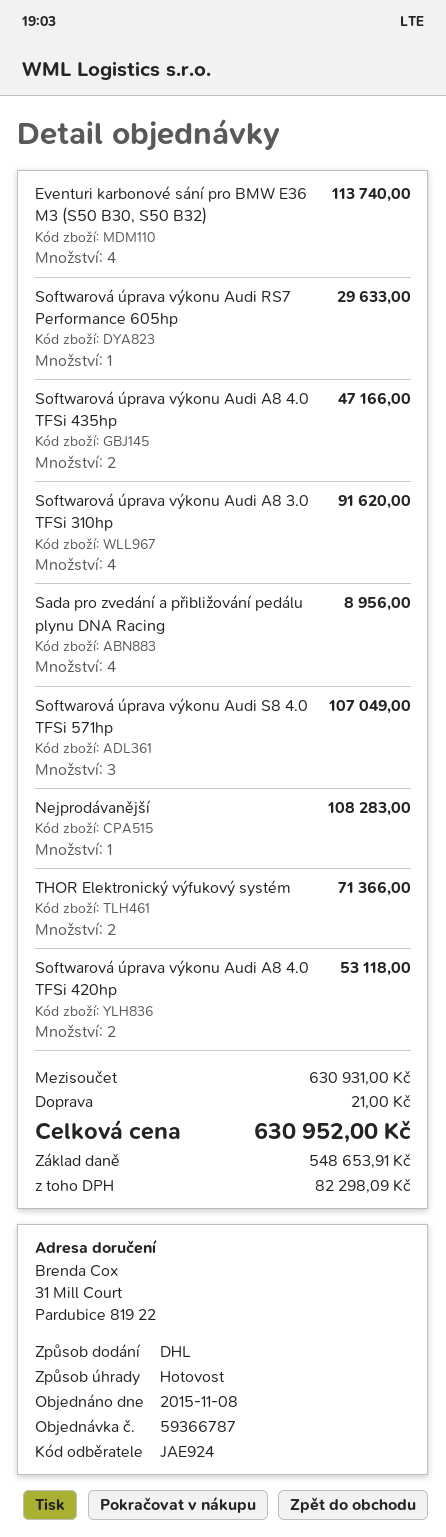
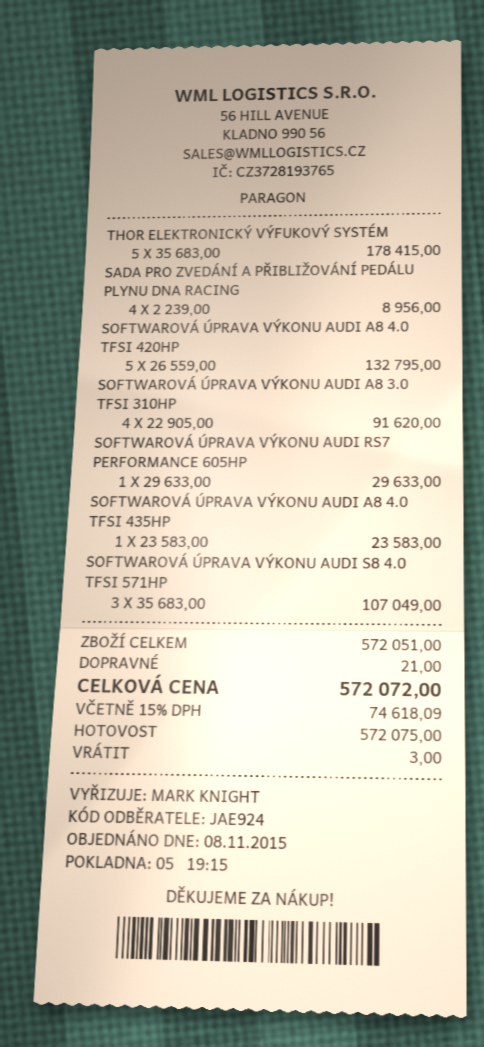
Eventuri karbonové sání pro BMW E36 M3 (S50 B30, S50 B32): 4 for 113740.00 -> none
Softwarová úprava výkonu Audi A8 4.0 TFSi 435hp: 2 for 47166.00 -> 1 for 23583.00
Nejprodávanější: 1 for 108283.00 -> none
THOR Elektronický výfukový systém: 2 for 71366.00 -> 5 for 178415.00
Softwarová úprava výkonu Audi A8 4.0 TFSi 420hp: 2 for 53118.00 -> 5 for 132795.00
subtotal: 630931.00 -> 572051.00
tax: 82298.09 -> 74618.09
total: 630952.00 -> 572072.00

